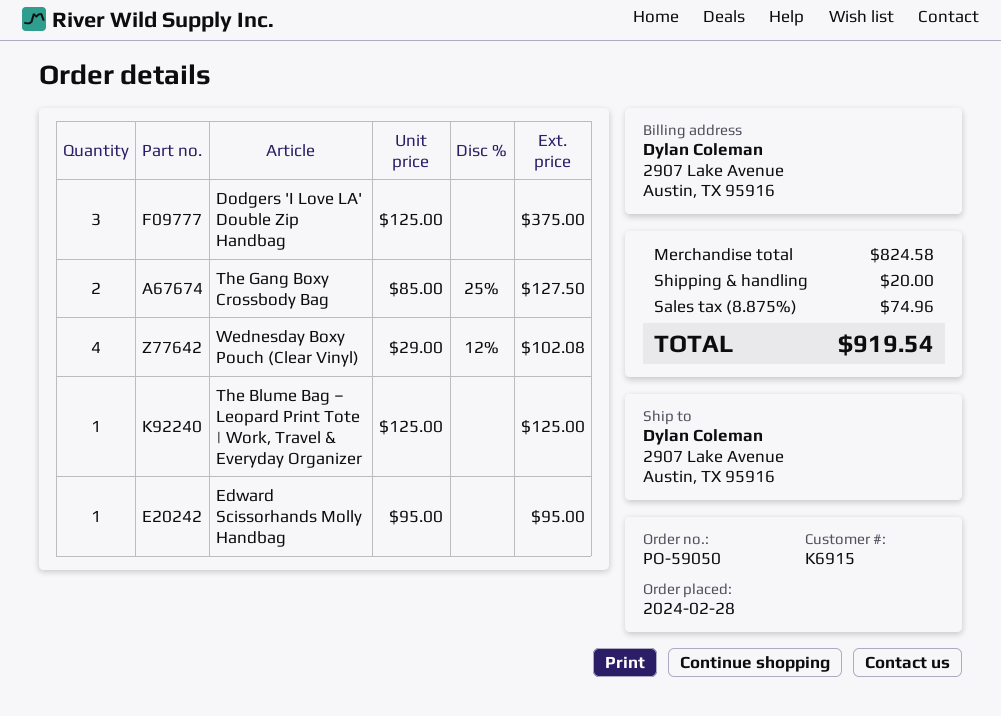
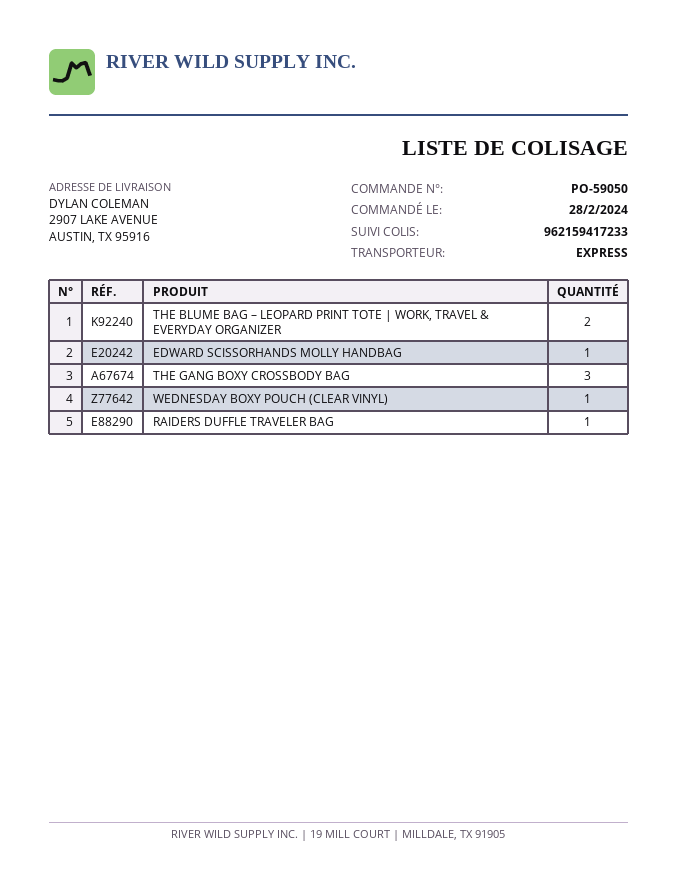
Dodgers 'I Love LA' Double Zip Handbag: 3 -> none
The Gang Boxy Crossbody Bag: 2 -> 3
Wednesday Boxy Pouch (Clear Vinyl): 4 -> 1
The Blume Bag – Leopard Print Tote | Work, Travel & Everyday Organizer: 1 -> 2
RAIDERS DUFFLE TRAVELER BAG: none -> 1

